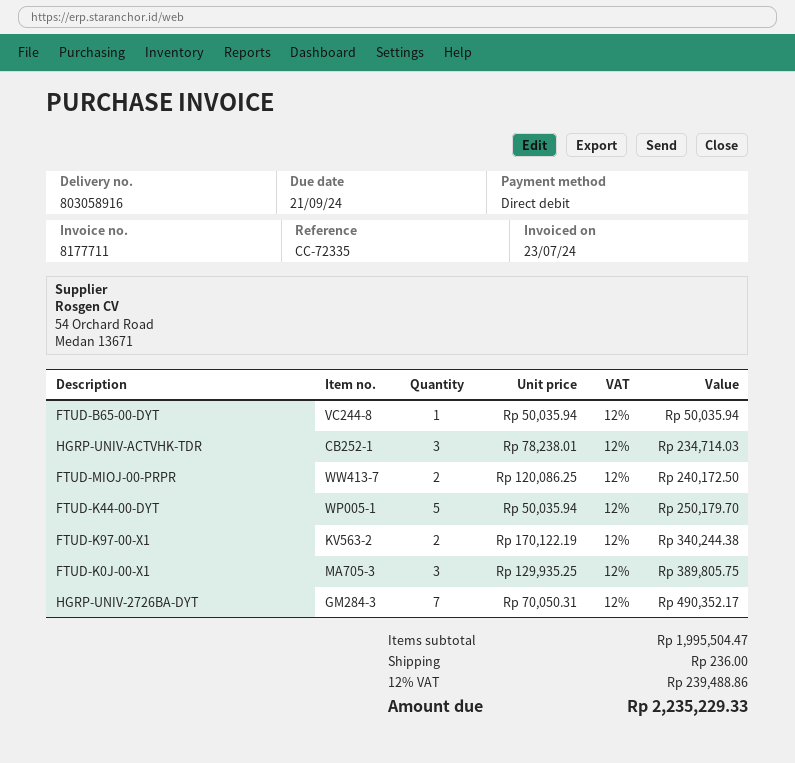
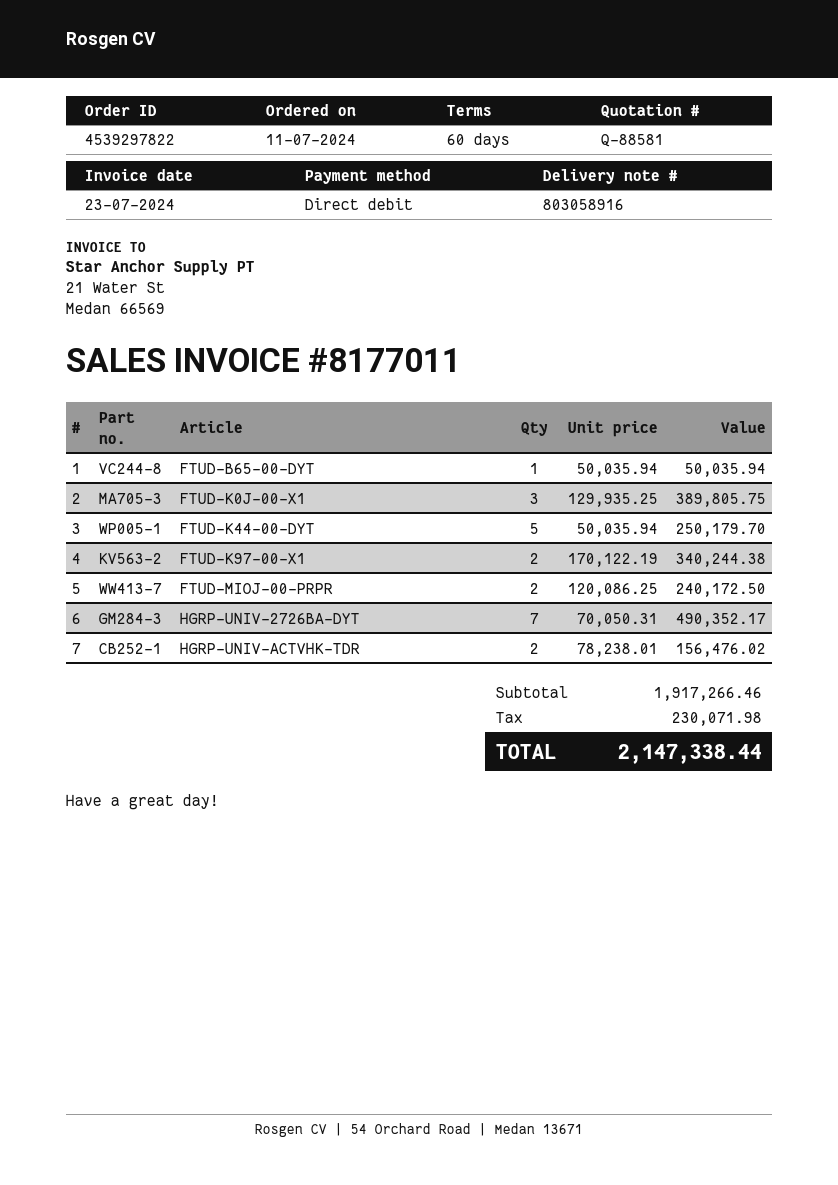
invoice number: 8177711 -> 8177011
HGRP-UNIV-ACTVHK-TDR: 3 x 78238.01 = 234714.03 -> 2 x 78238.01 = 156476.02
subtotal: 1995504.47 -> 1917266.46
shipping: 236.00 -> none
tax: 239488.86 -> 230071.98
total: 2235229.33 -> 2147338.44

